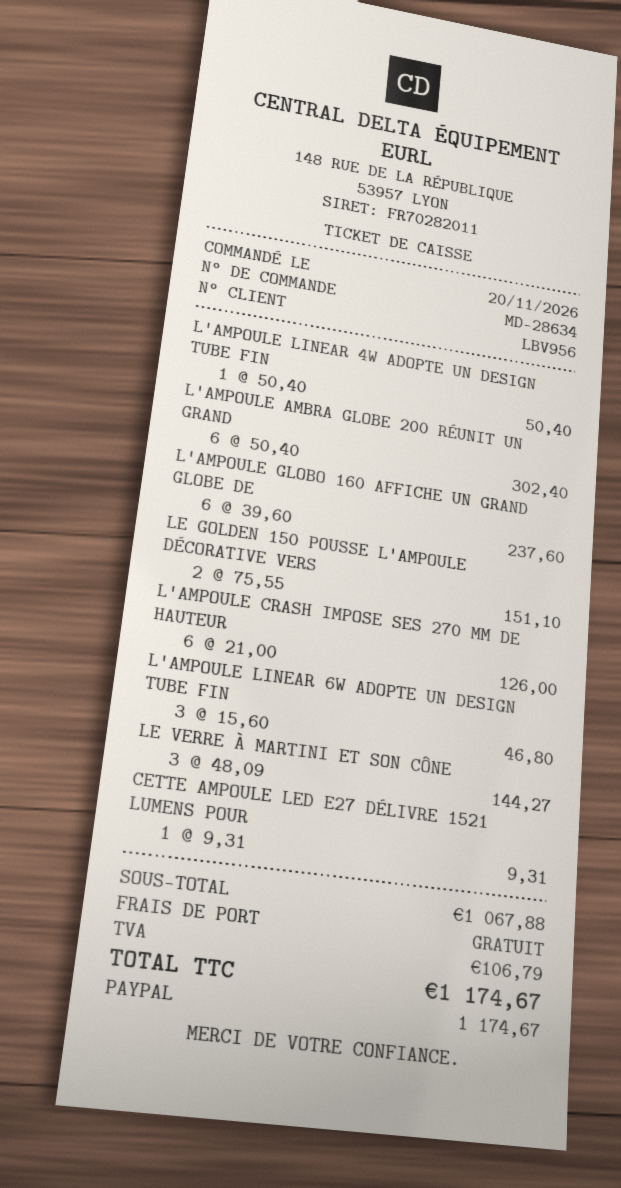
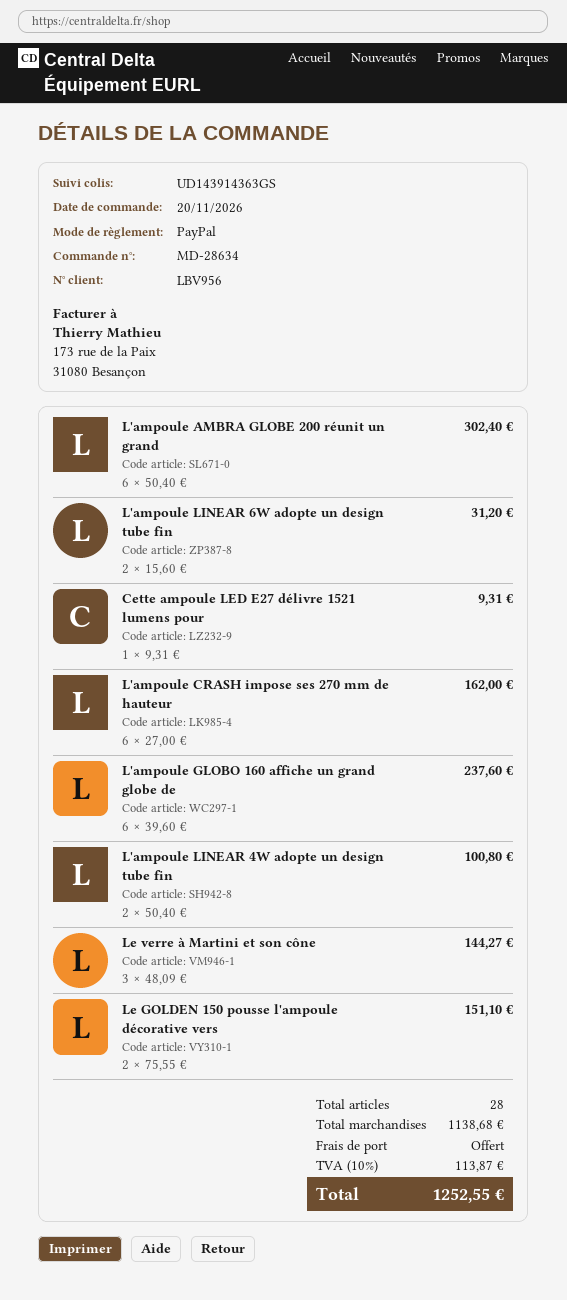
L'AMPOULE LINEAR 4W ADOPTE UN DESIGN TUBE FIN: 1 x 50.40 = 50.40 -> 2 x 50.40 = 100.80
L'AMPOULE CRASH IMPOSE SES 270 MM DE HAUTEUR: 6 x 21.00 = 126.00 -> 6 x 27.00 = 162.00
L'AMPOULE LINEAR 6W ADOPTE UN DESIGN TUBE FIN: 3 x 15.60 = 46.80 -> 2 x 15.60 = 31.20
subtotal: 1067.88 -> 1138.68
tax: 106.79 -> 113.87
total: 1174.67 -> 1252.55

